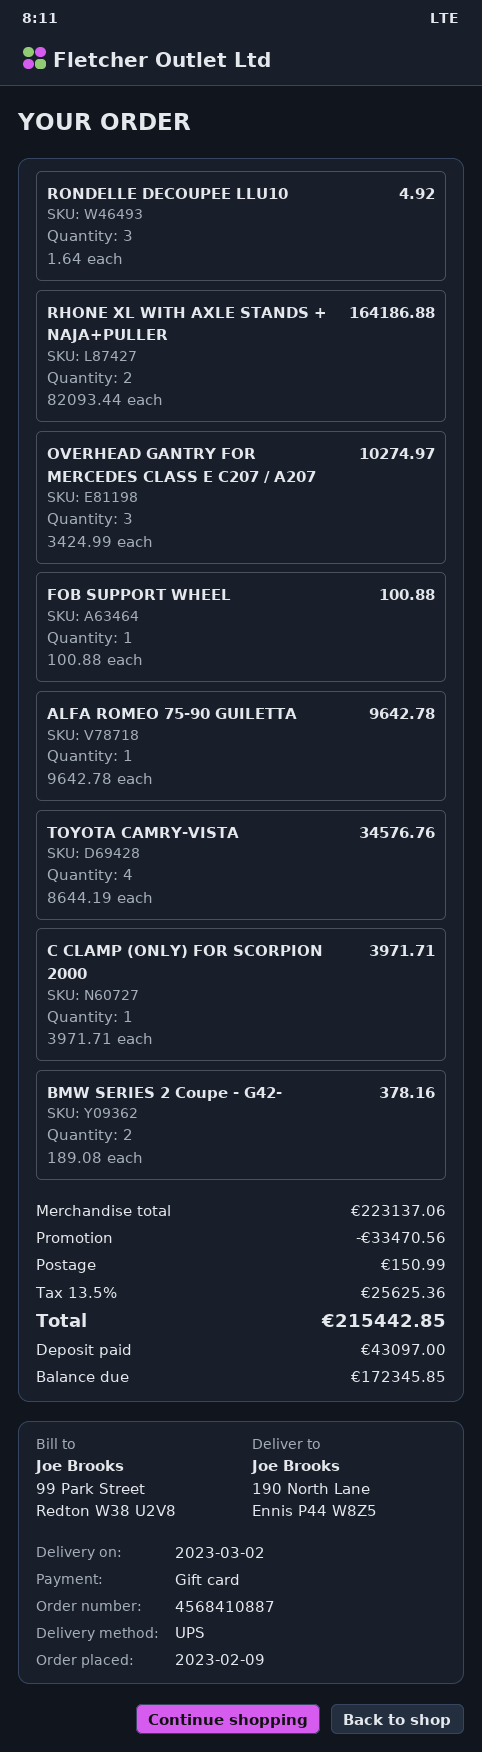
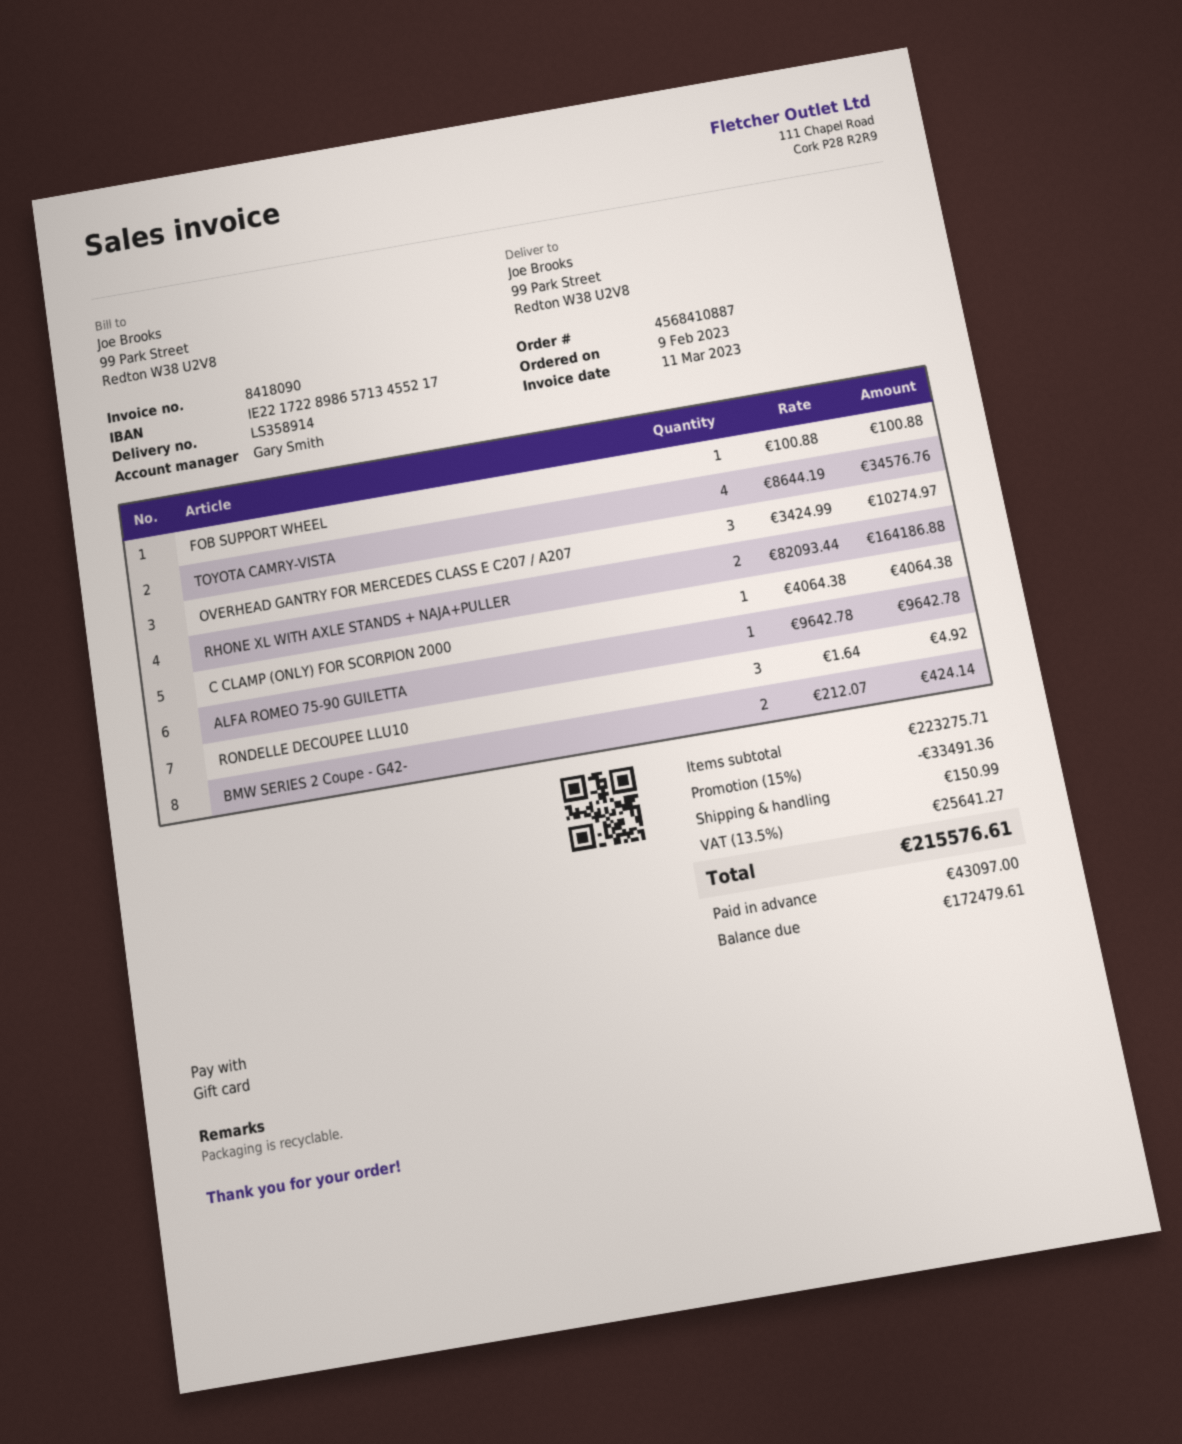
ship to: 190 North Lane, Ennis P44 W8Z5 -> 99 Park Street, Redton W38 U2V8
C CLAMP (ONLY) FOR SCORPION 2000: 1 x 3971.71 = 3971.71 -> 1 x 4064.38 = 4064.38
BMW SERIES 2 Coupe - G42-: 2 x 189.08 = 378.16 -> 2 x 212.07 = 424.14
subtotal: 223137.06 -> 223275.71
discount: 33470.56 -> 33491.36
tax: 13.5% = 25625.36 -> 13.5% = 25641.27
total: 215442.85 -> 215576.61
balance: 172345.85 -> 172479.61

